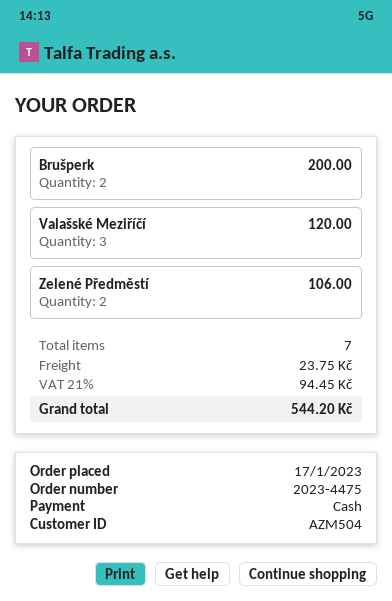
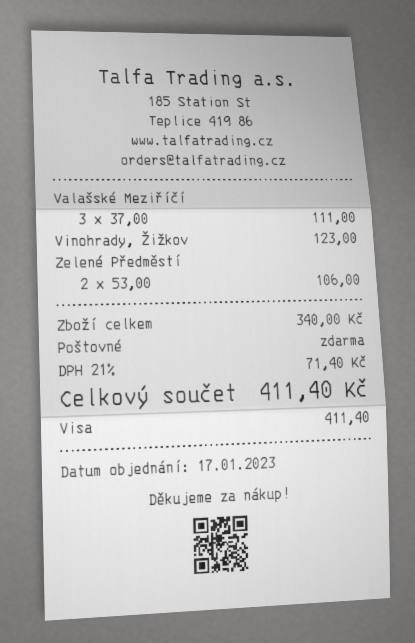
payment method: cash -> Visa
Brušperk: 2 for 200.00 -> none
Valašské Meziříčí: 3 for 120.00 -> 3 for 111.00
Vinohrady, Žižkov: none -> 1 for 123.00
shipping: 23.75 -> 0.00
tax: 21% = 94.45 -> 21% = 71.40
total: 544.20 -> 411.40

